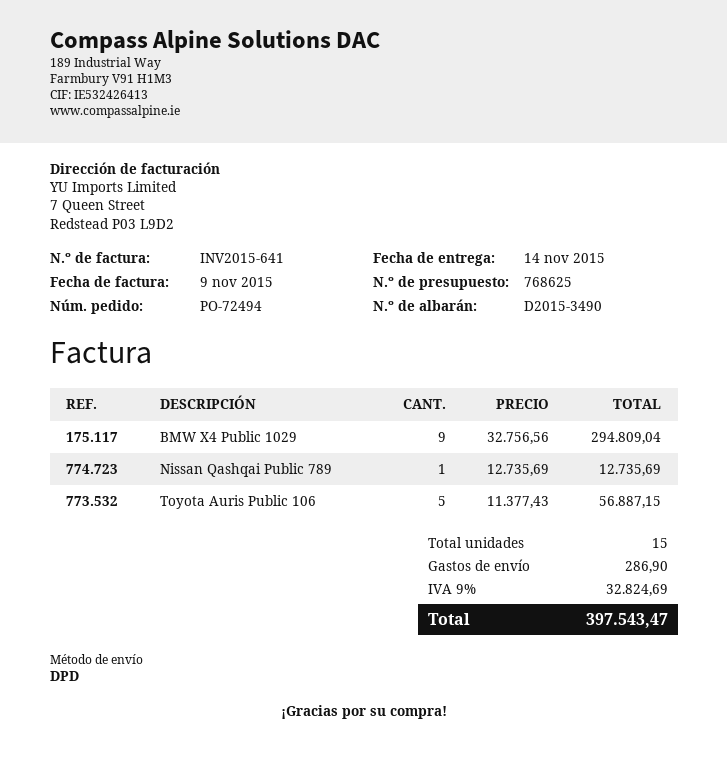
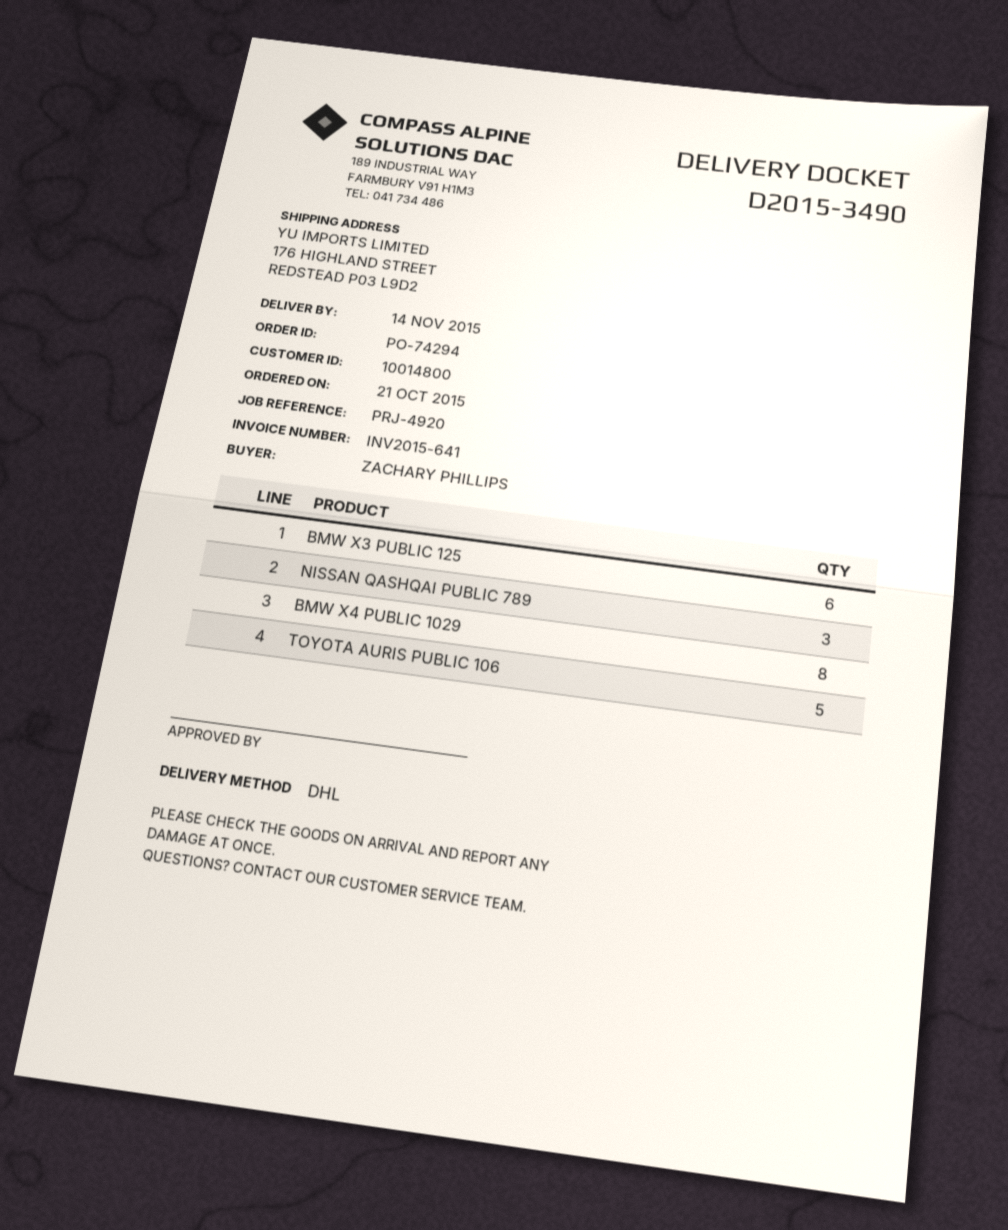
order number: PO-72494 -> PO-74294
shipping method: DPD -> DHL
BMW X4 Public 1029: 9 -> 8
Nissan Qashqai Public 789: 1 -> 3
BMW X3 PUBLIC 125: none -> 6

